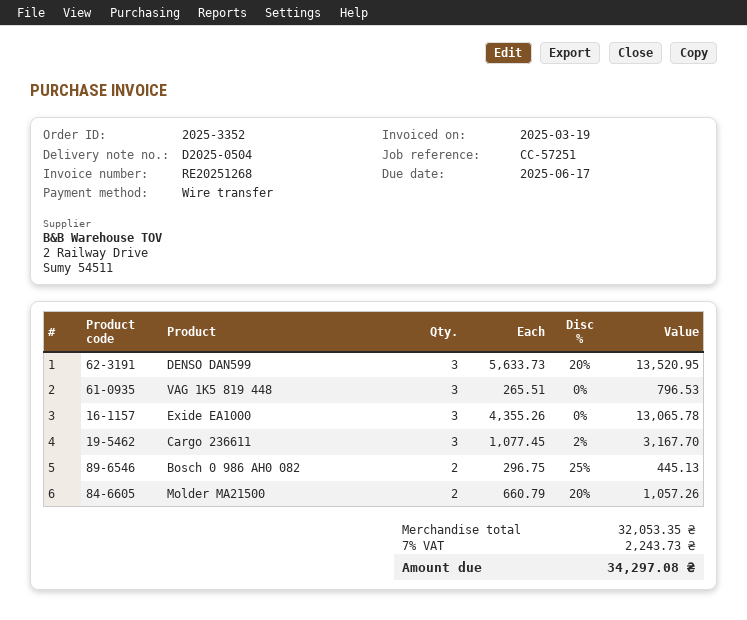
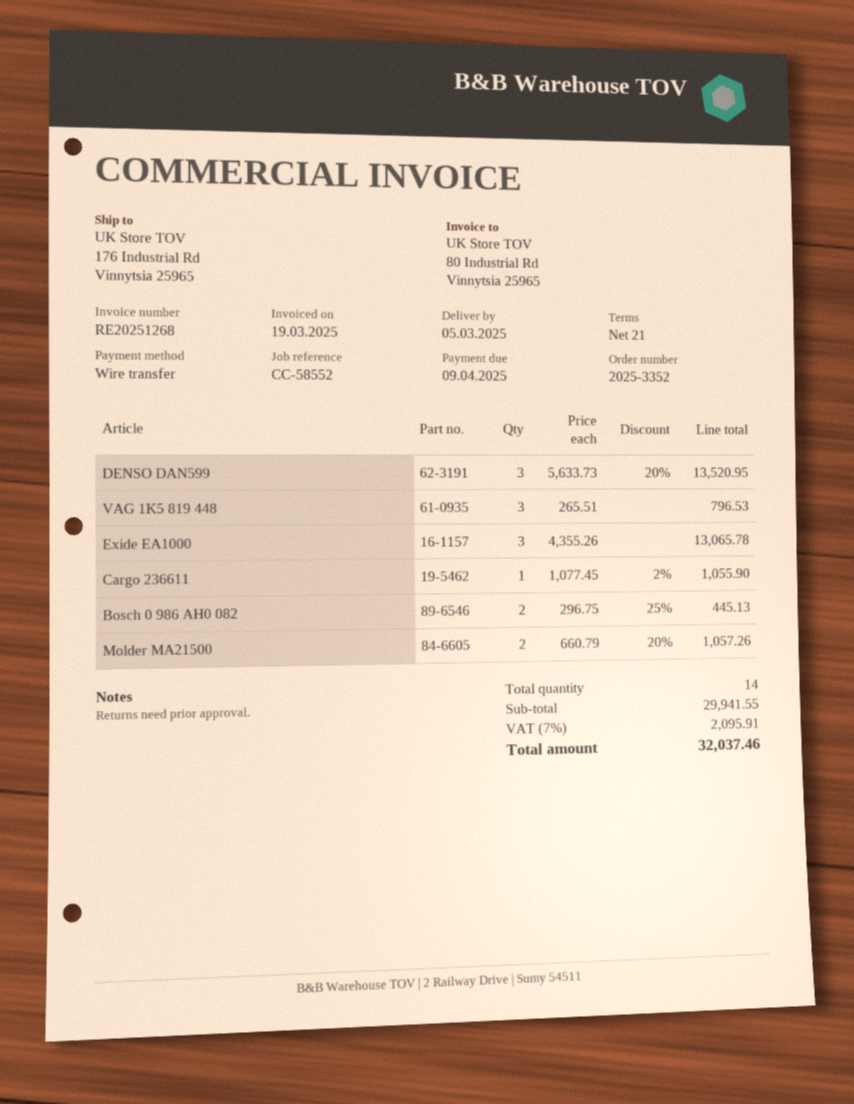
due date: 2025-06-17 -> 2025-04-09
reference: CC-57251 -> CC-58552
Cargo 236611: 3 x 1077.45 - 2% = 3167.70 -> 1 x 1077.45 - 2% = 1055.90
subtotal: 32053.35 -> 29941.55
tax: 7% = 2243.73 -> 7% = 2095.91
total: 34297.08 -> 32037.46

